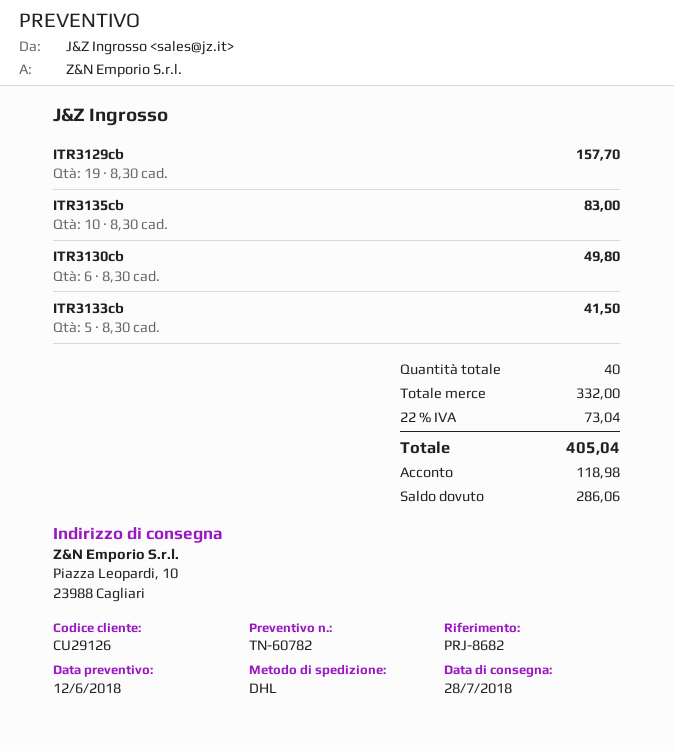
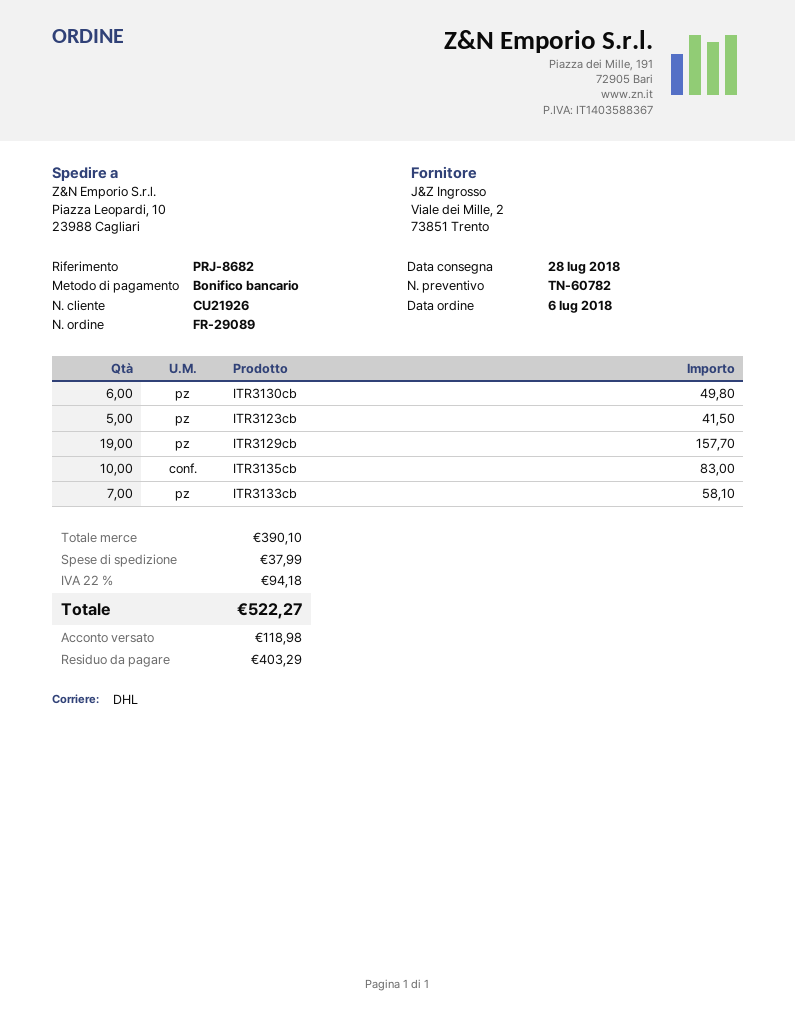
customer number: CU29126 -> CU21926
ITR3133cb: 5 for 41.50 -> 7 for 58.10
ITR3123cb: none -> 5 for 41.50
subtotal: 332.00 -> 390.10
shipping: none -> 37.99
tax: 22% = 73.04 -> 22% = 94.18
total: 405.04 -> 522.27
balance: 286.06 -> 403.29

